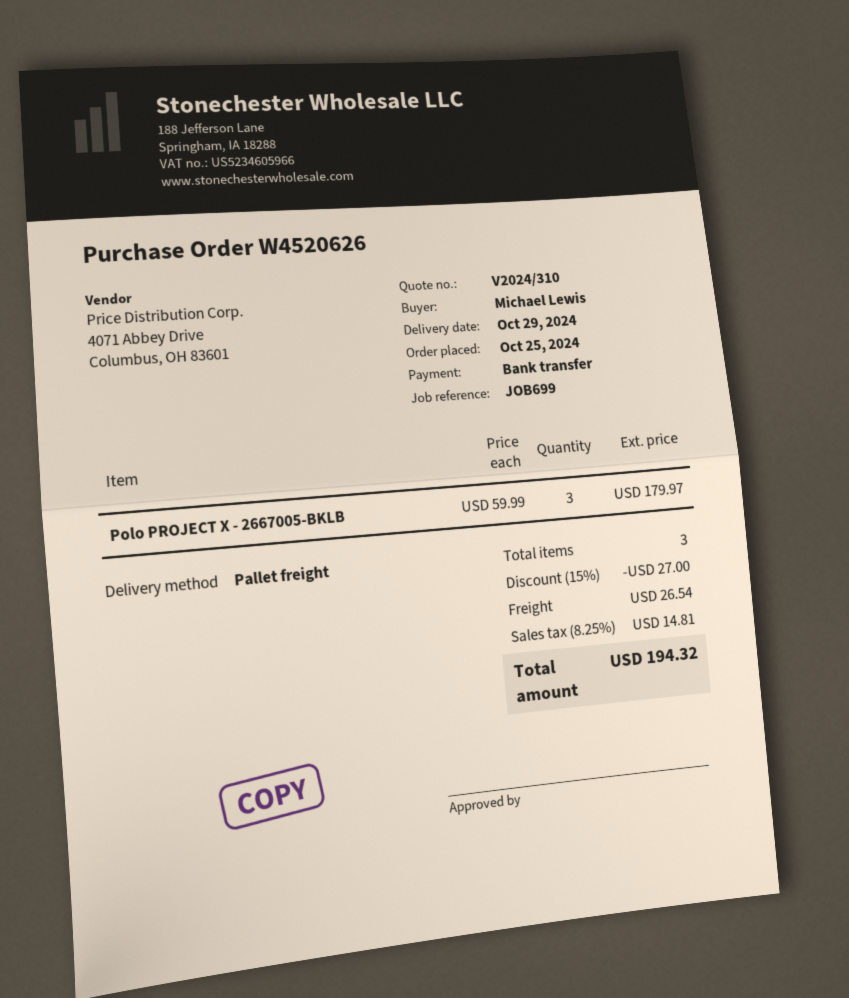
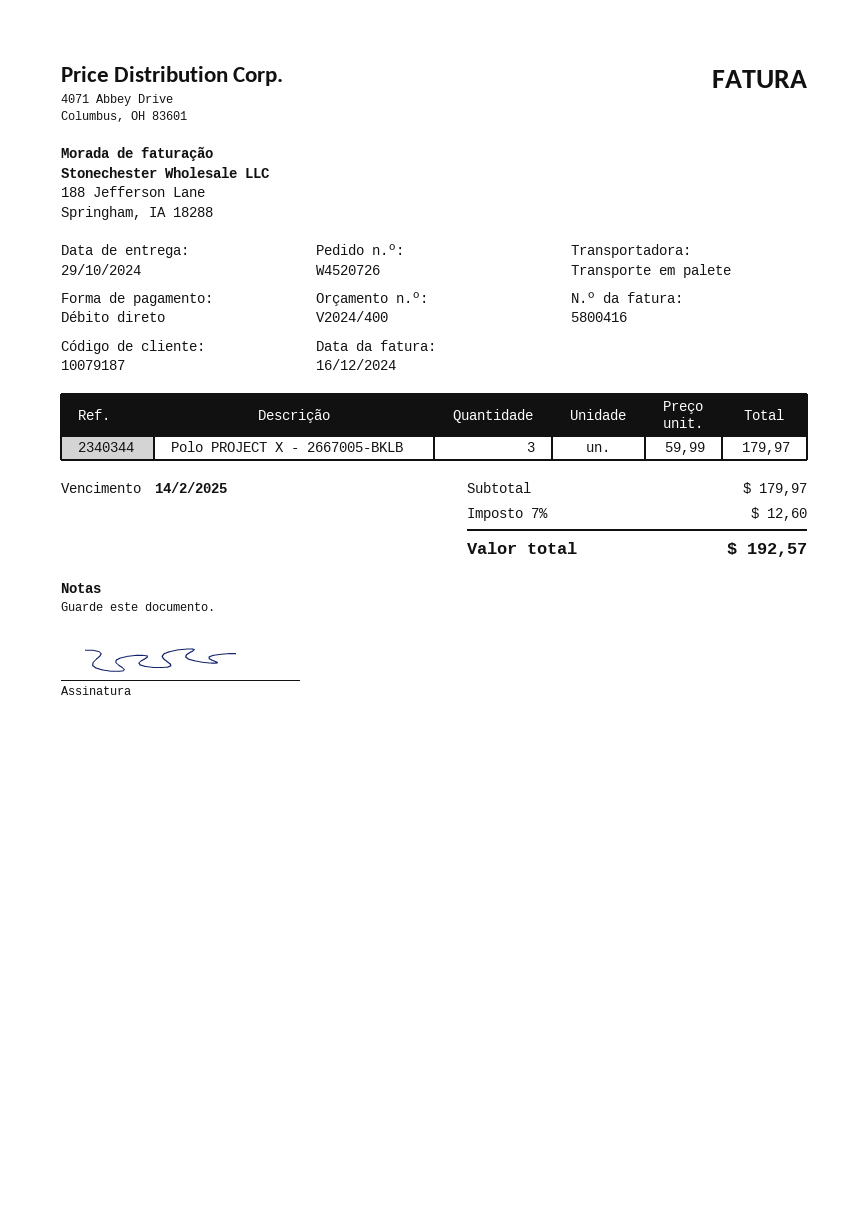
quote number: V2024/310 -> V2024/400
order number: W4520626 -> W4520726
payment method: bank transfer -> direct debit
discount: 15% = 27.00 -> none
shipping: 26.54 -> none
tax: 8.25% = 14.81 -> 7% = 12.60
total: 194.32 -> 192.57

